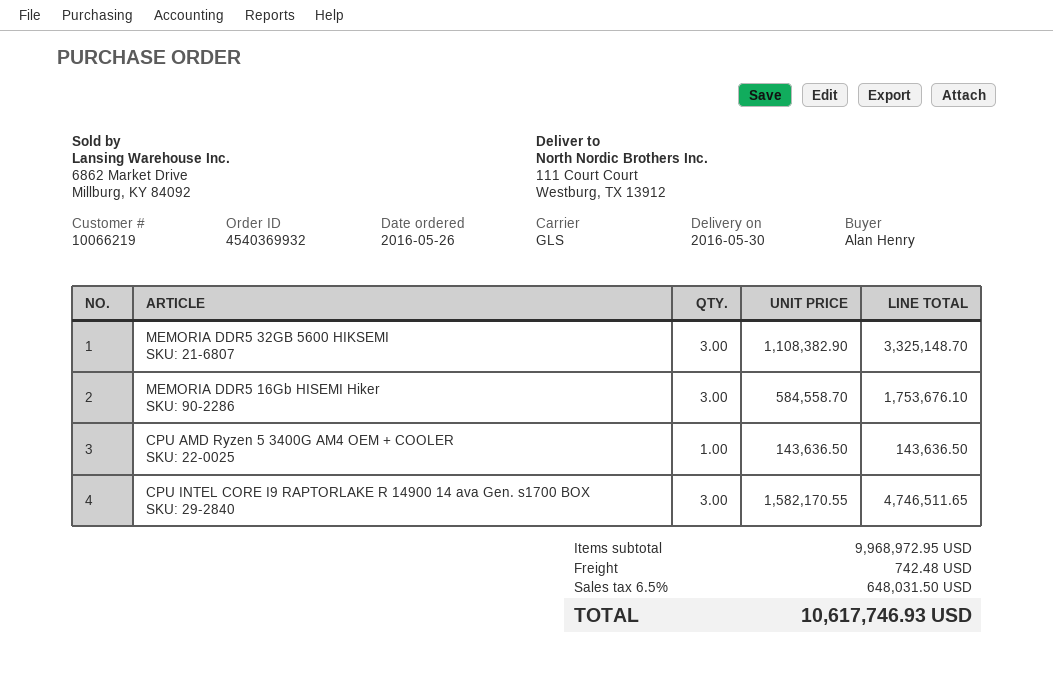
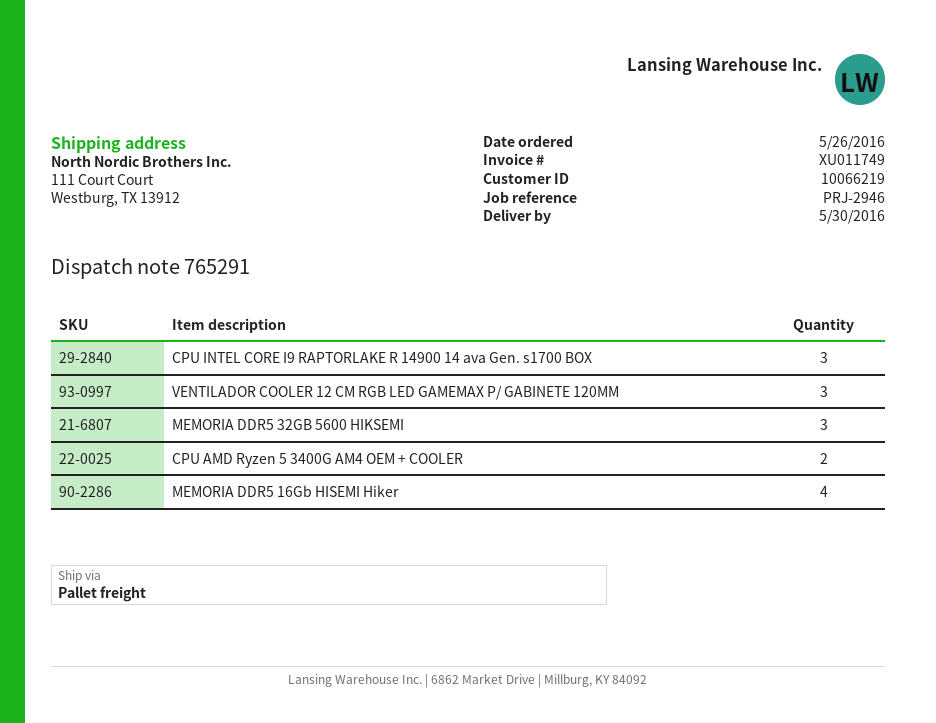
shipping method: GLS -> pallet freight
MEMORIA DDR5 16Gb HISEMI Hiker: 3 -> 4
CPU AMD Ryzen 5 3400G AM4 OEM + COOLER: 1 -> 2
VENTILADOR COOLER 12 CM RGB LED GAMEMAX P/ GABINETE 120MM: none -> 3

